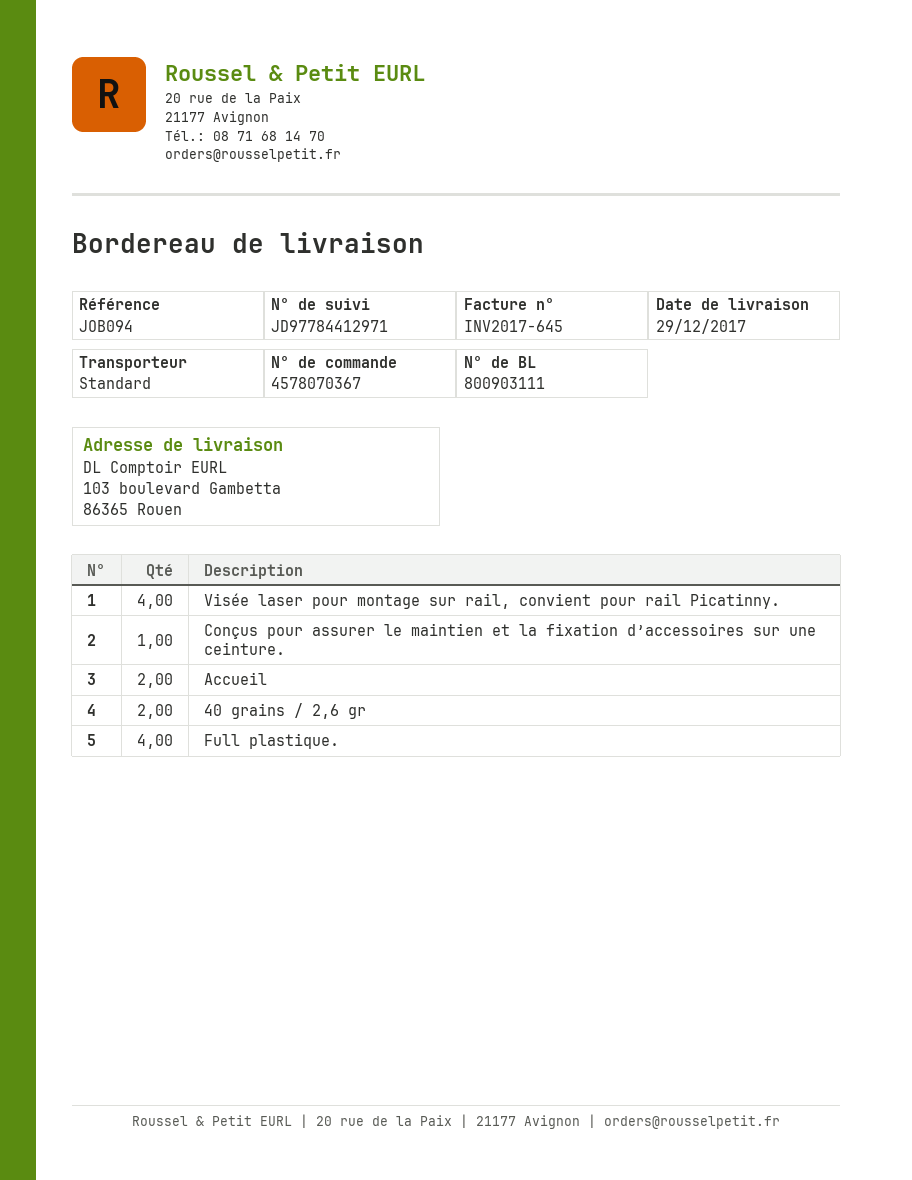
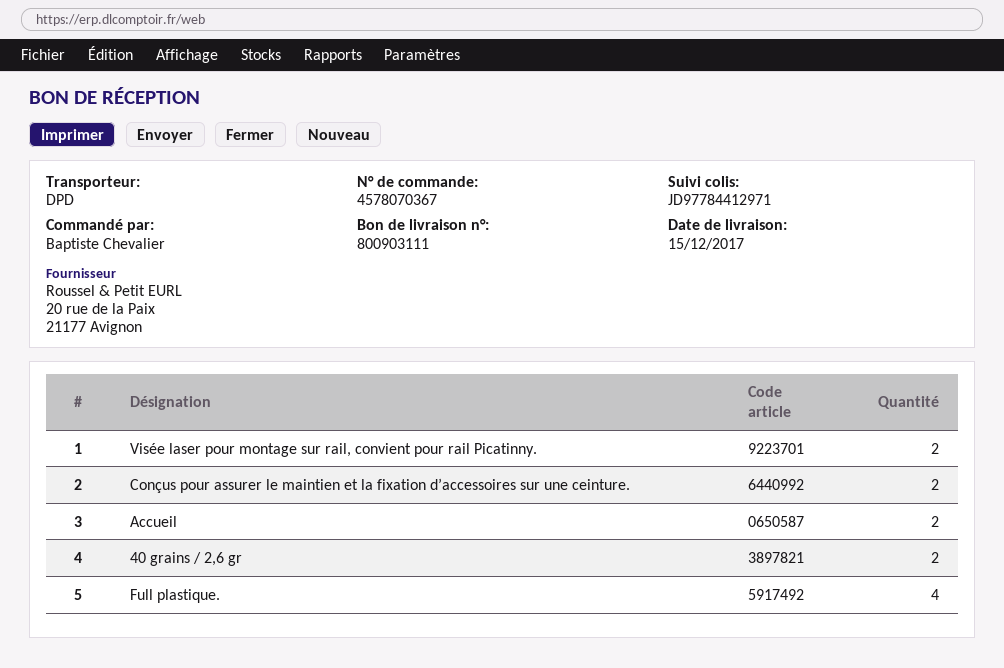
delivery date: 2017-12-29 -> 2017-12-15
shipping method: standard -> DPD
Visée laser pour montage sur rail, convient pour rail Picatinny.: 4 -> 2
Conçus pour assurer le maintien et la fixation d’accessoires sur une ceinture.: 1 -> 2

